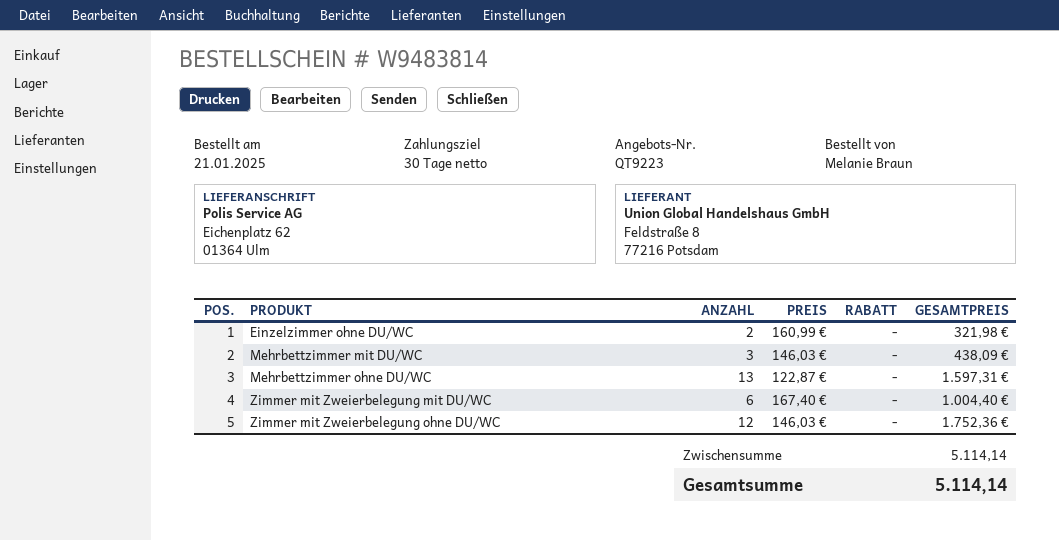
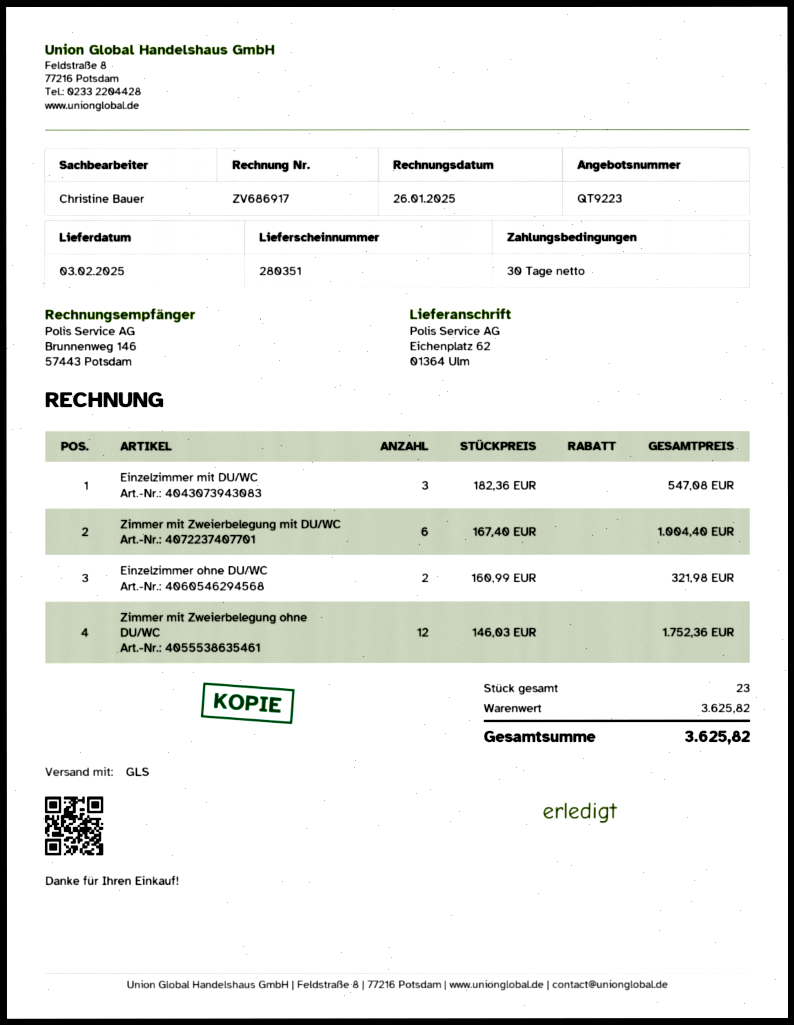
Mehrbettzimmer mit DU/WC: 3 x 146.03 = 438.09 -> none
Mehrbettzimmer ohne DU/WC: 13 x 122.87 = 1597.31 -> none
Einzelzimmer mit DU/WC: none -> 3 x 182.36 = 547.08
subtotal: 5114.14 -> 3625.82
total: 5114.14 -> 3625.82

